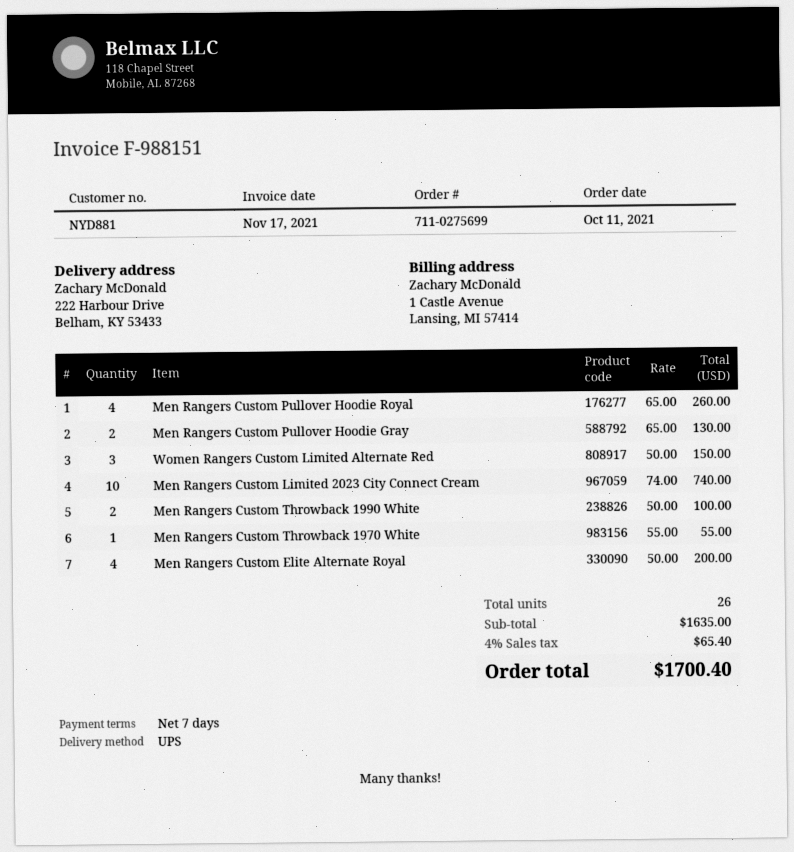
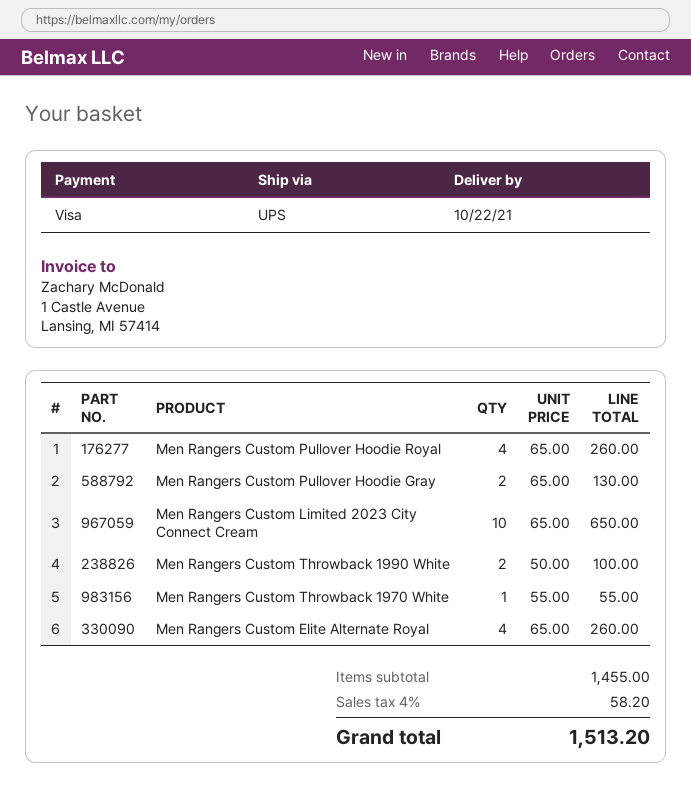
Women Rangers Custom Limited Alternate Red: 3 x 50.00 = 150.00 -> none
Men Rangers Custom Limited 2023 City Connect Cream: 10 x 74.00 = 740.00 -> 10 x 65.00 = 650.00
Men Rangers Custom Elite Alternate Royal: 4 x 50.00 = 200.00 -> 4 x 65.00 = 260.00
subtotal: 1635.00 -> 1455.00
tax: 4% = 65.40 -> 4% = 58.20
total: 1700.40 -> 1513.20

